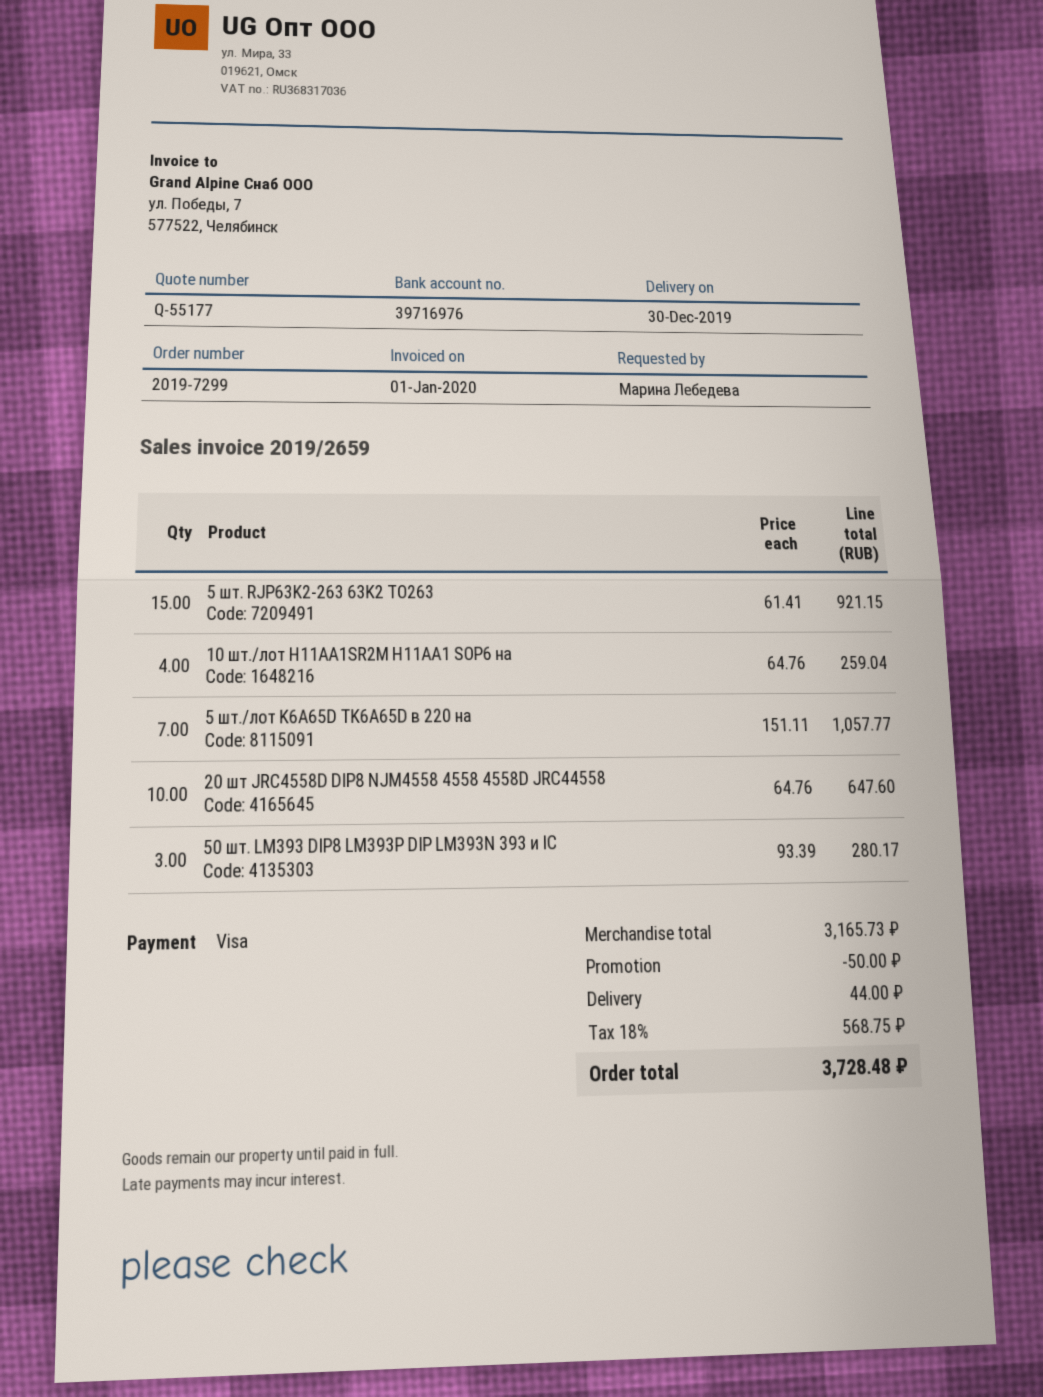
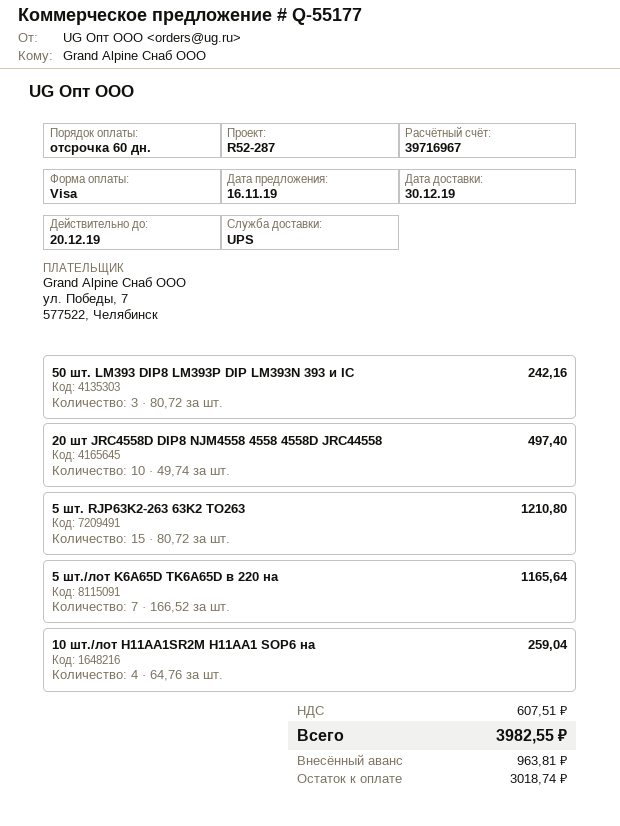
bank account: 39716976 -> 39716967
5 шт. RJP63K2-263 63K2 TO263: 15 x 61.41 = 921.15 -> 15 x 80.72 = 1210.80
5 шт./лот K6A65D TK6A65D в 220 на: 7 x 151.11 = 1057.77 -> 7 x 166.52 = 1165.64
20 шт JRC4558D DIP8 NJM4558 4558 4558D JRC44558: 10 x 64.76 = 647.60 -> 10 x 49.74 = 497.40
50 шт. LM393 DIP8 LM393P DIP LM393N 393 и IC: 3 x 93.39 = 280.17 -> 3 x 80.72 = 242.16
discount: 50.00 -> none
shipping: 44.00 -> none
tax: 568.75 -> 607.51
total: 3728.48 -> 3982.55

